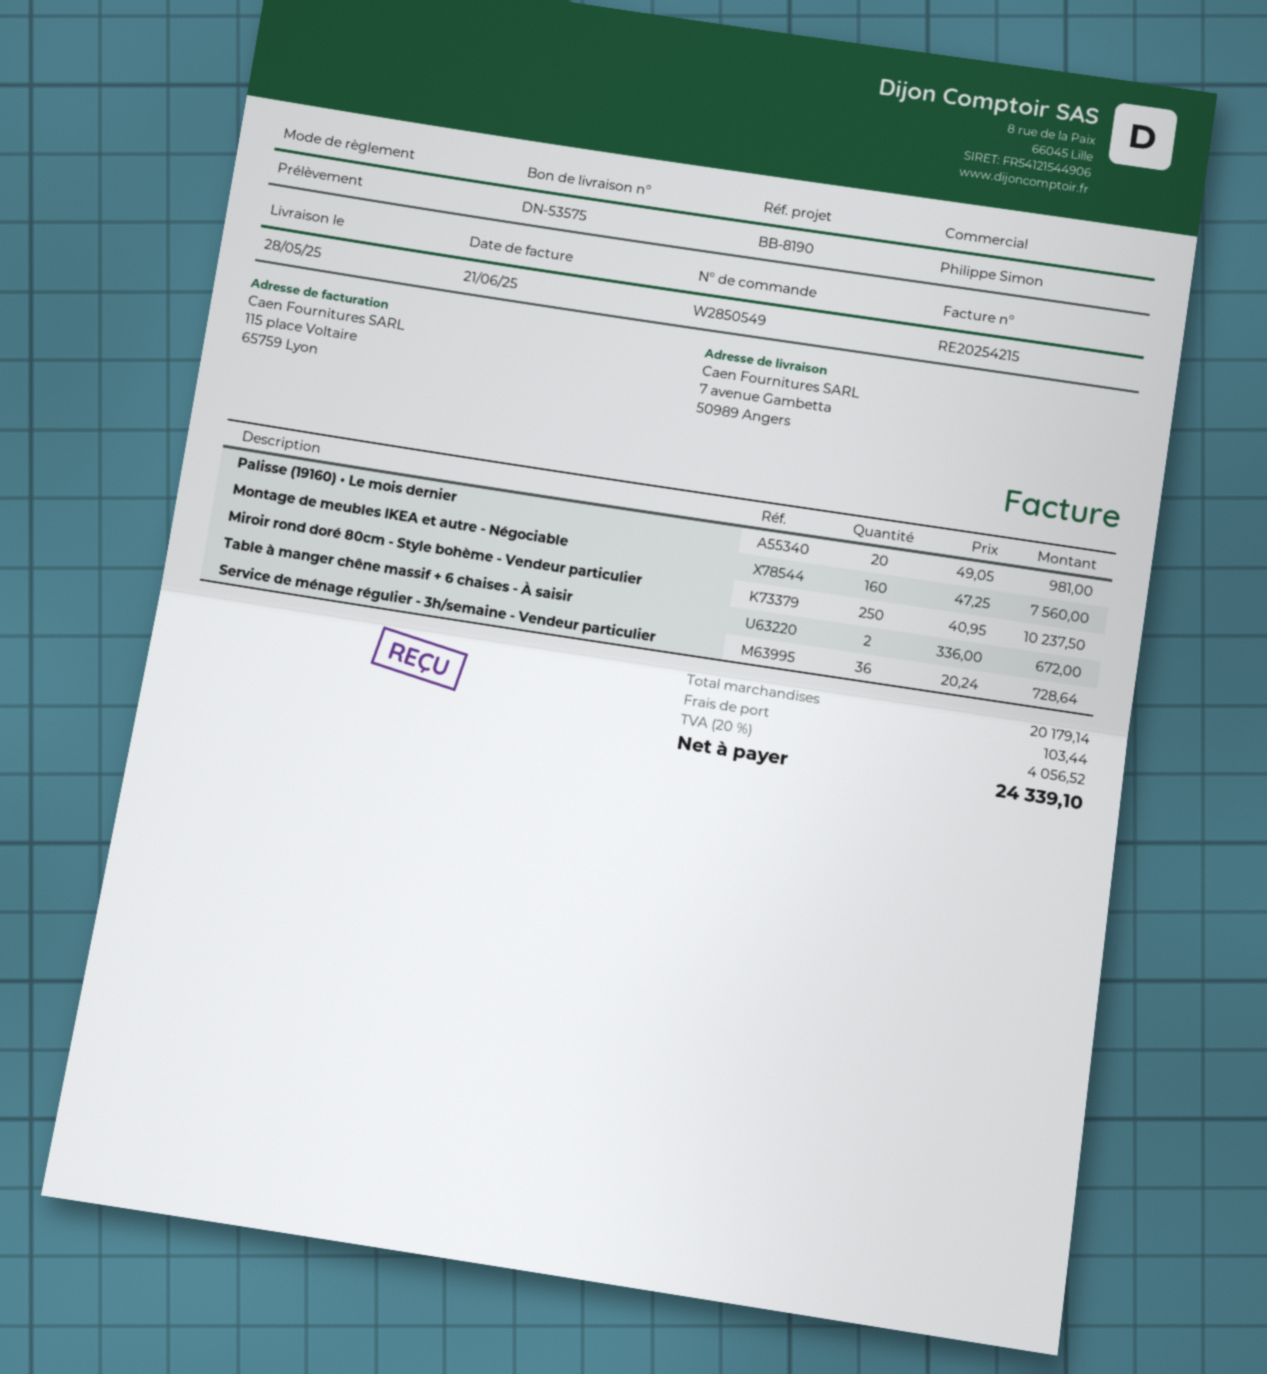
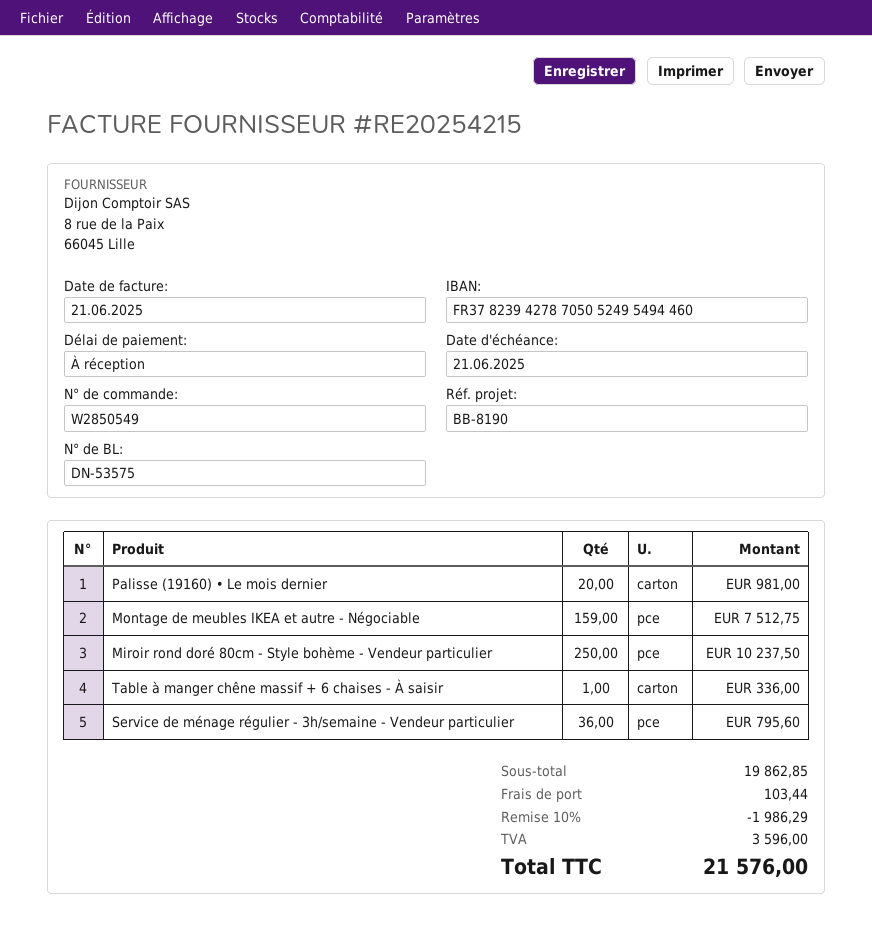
Montage de meubles IKEA et autre - Négociable: 160 for 7560.00 -> 159 for 7512.75
Table à manger chêne massif + 6 chaises - À saisir: 2 for 672.00 -> 1 for 336.00
Service de ménage régulier - 3h/semaine - Vendeur particulier: 36 for 728.64 -> 36 for 795.60
subtotal: 20179.14 -> 19862.85
discount: none -> 10% = 1986.29
tax: 4056.52 -> 3596.00
total: 24339.10 -> 21576.00

